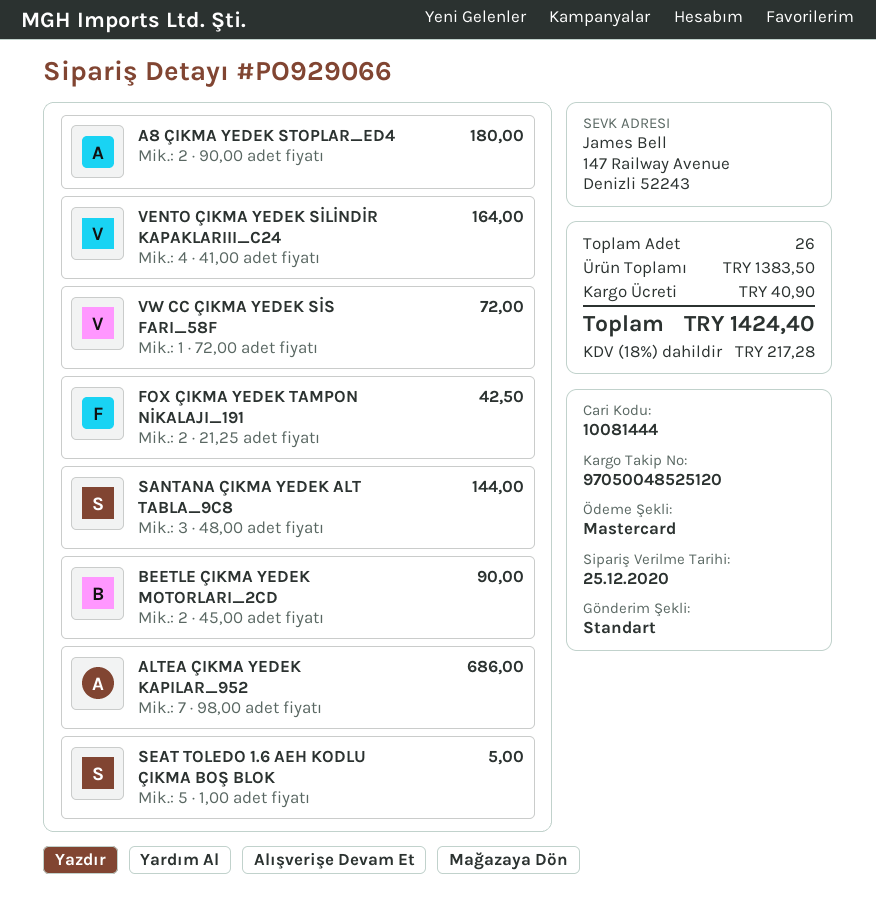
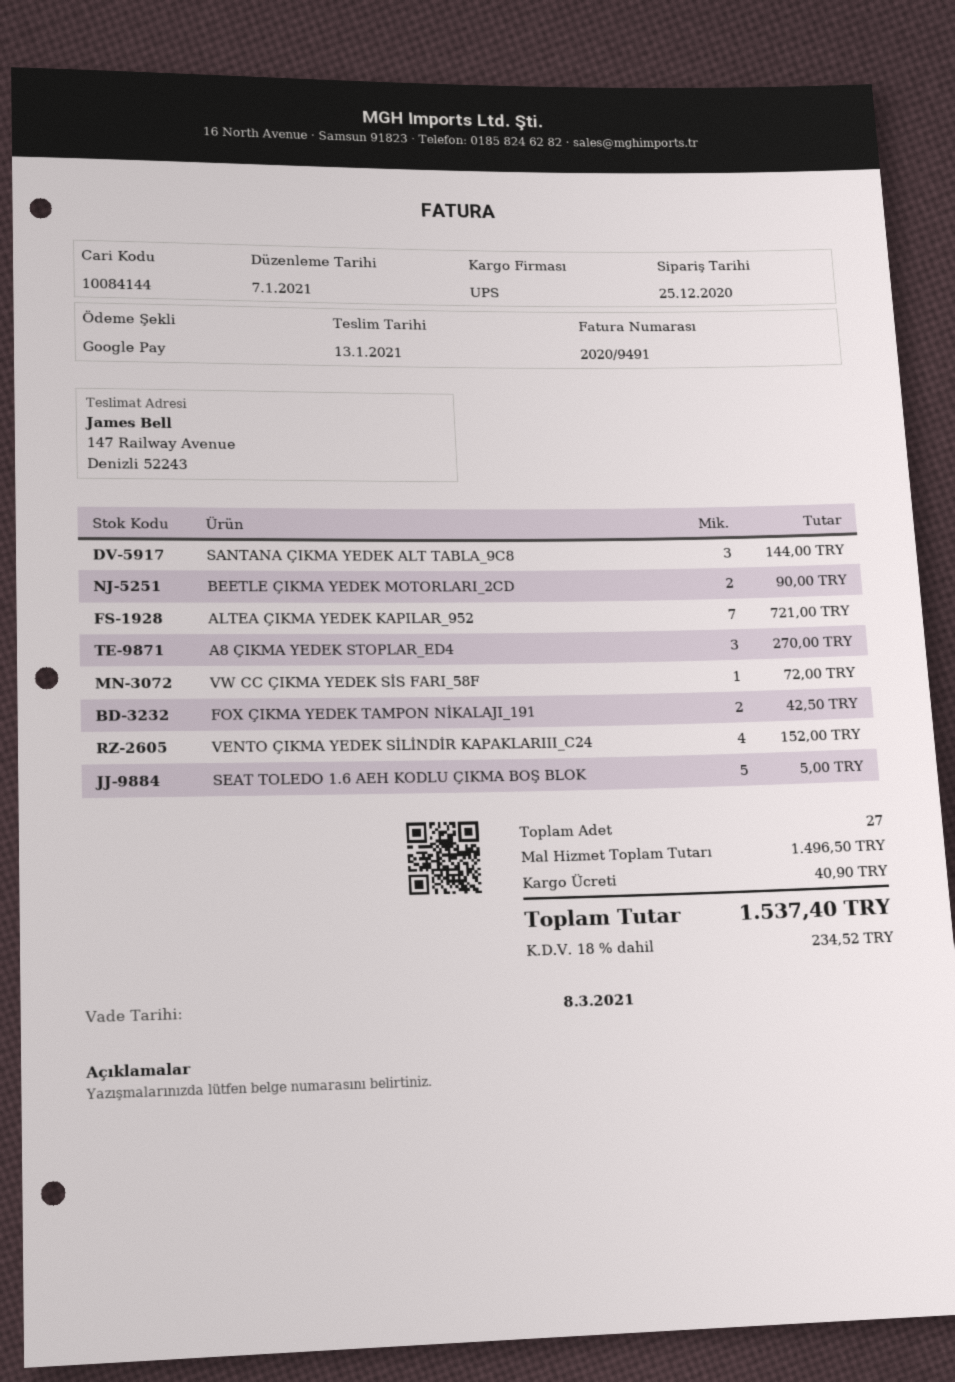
customer number: 10081444 -> 10084144
payment method: Mastercard -> Google Pay
shipping method: standard -> UPS
A8 ÇIKMA YEDEK STOPLAR_ED4: 2 for 180.00 -> 3 for 270.00
VENTO ÇIKMA YEDEK SİLİNDİR KAPAKLARIII_C24: 4 for 164.00 -> 4 for 152.00
ALTEA ÇIKMA YEDEK KAPILAR_952: 7 for 686.00 -> 7 for 721.00
total quantity: 26 -> 27
subtotal: 1383.50 -> 1496.50
tax: 18% = 217.28 -> 18% = 234.52
total: 1424.40 -> 1537.40

